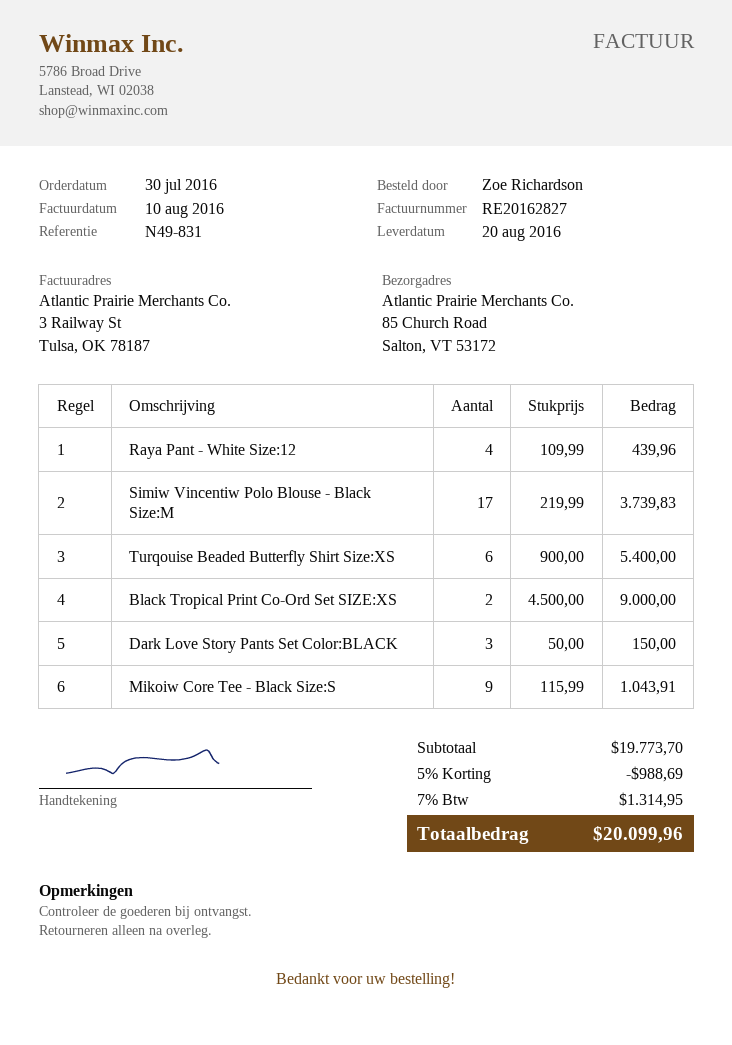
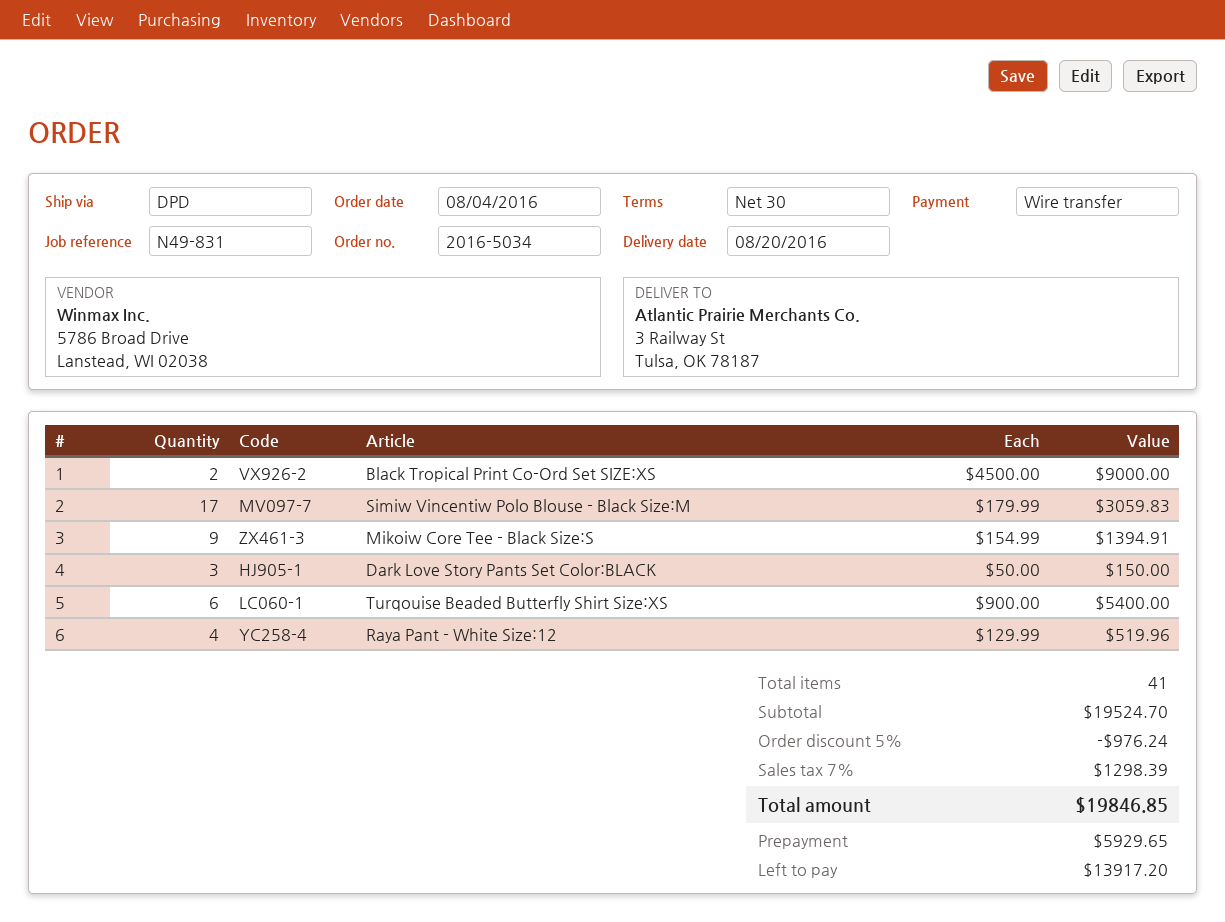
order date: 2016-07-30 -> 2016-08-04
ship to: 85 Church Road, Salton, VT 53172 -> 3 Railway St, Tulsa, OK 78187
Raya Pant - White Size:12: 4 x 109.99 = 439.96 -> 4 x 129.99 = 519.96
Simiw Vincentiw Polo Blouse - Black Size:M: 17 x 219.99 = 3739.83 -> 17 x 179.99 = 3059.83
Mikoiw Core Tee - Black Size:S: 9 x 115.99 = 1043.91 -> 9 x 154.99 = 1394.91
subtotal: 19773.70 -> 19524.70
discount: 5% = 988.69 -> 5% = 976.24
tax: 7% = 1314.95 -> 7% = 1298.39
total: 20099.96 -> 19846.85

